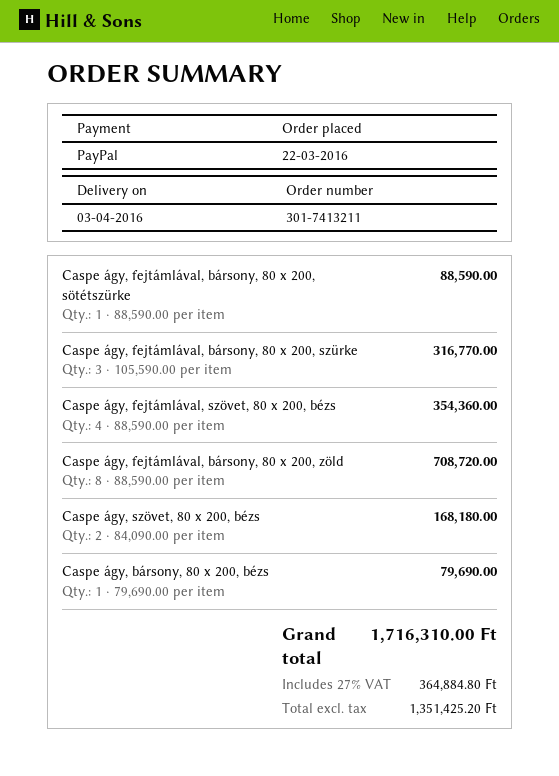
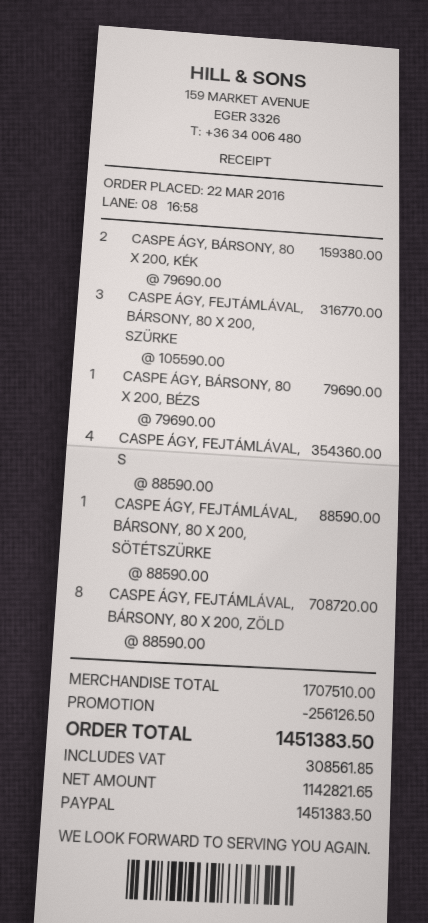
Caspe ágy, szövet, 80 x 200, bézs: 2 x 84090.00 = 168180.00 -> none
CASPE ÁGY, BÁRSONY, 80 X 200, KÉK: none -> 2 x 79690.00 = 159380.00
discount: none -> 256126.50
net: 1351425.20 -> 1142821.65
tax: 364884.80 -> 308561.85
total: 1716310.00 -> 1451383.50

